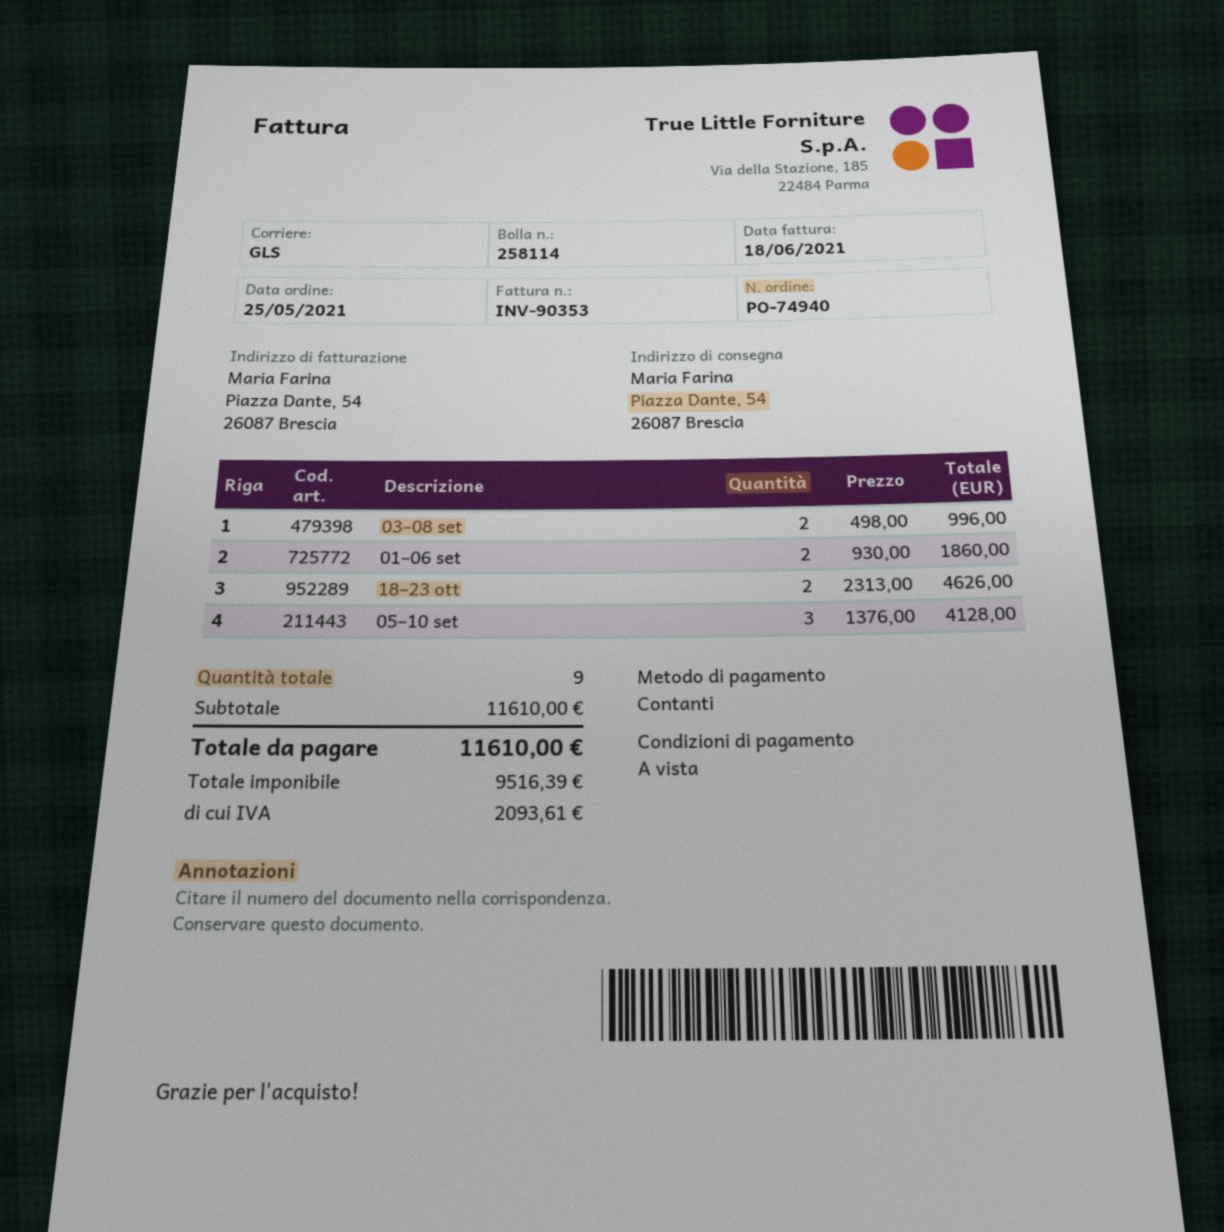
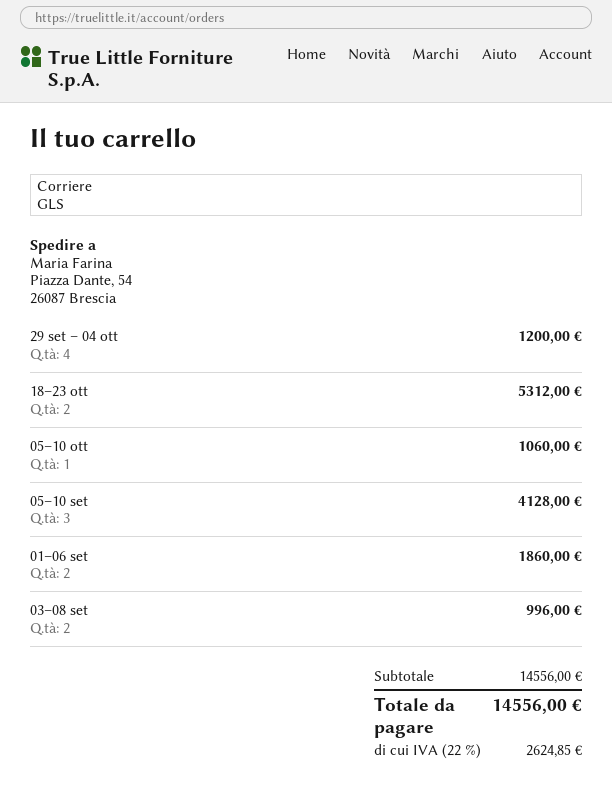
18–23 ott: 2 for 4626.00 -> 2 for 5312.00
29 set – 04 ott: none -> 4 for 1200.00
05–10 ott: none -> 1 for 1060.00
subtotal: 11610.00 -> 14556.00
tax: 2093.61 -> 2624.85
total: 11610.00 -> 14556.00

